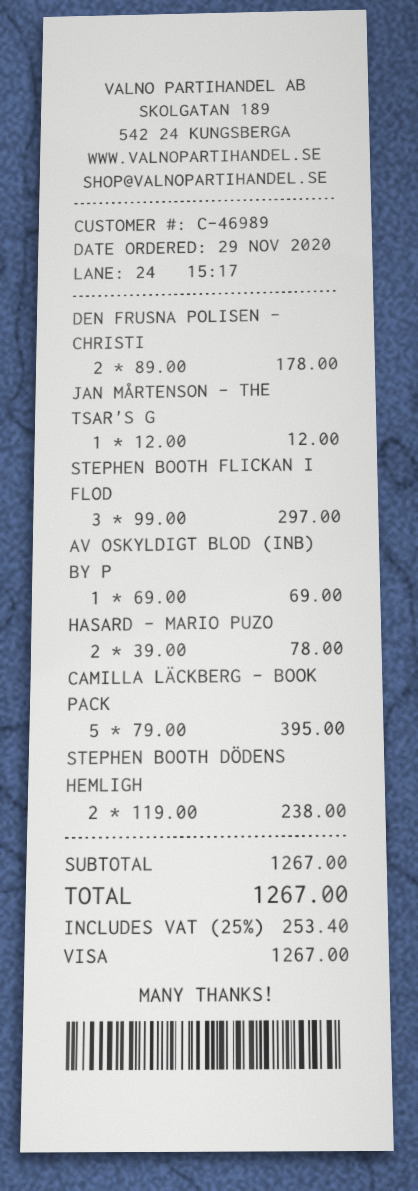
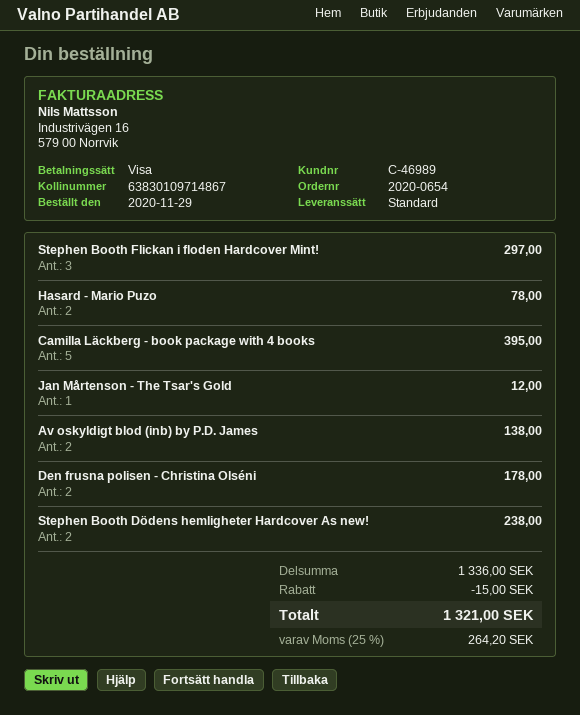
AV OSKYLDIGT BLOD (INB) BY P: 1 for 69.00 -> 2 for 138.00
subtotal: 1267.00 -> 1336.00
discount: none -> 15.00
tax: 25% = 253.40 -> 25% = 264.20
total: 1267.00 -> 1321.00

